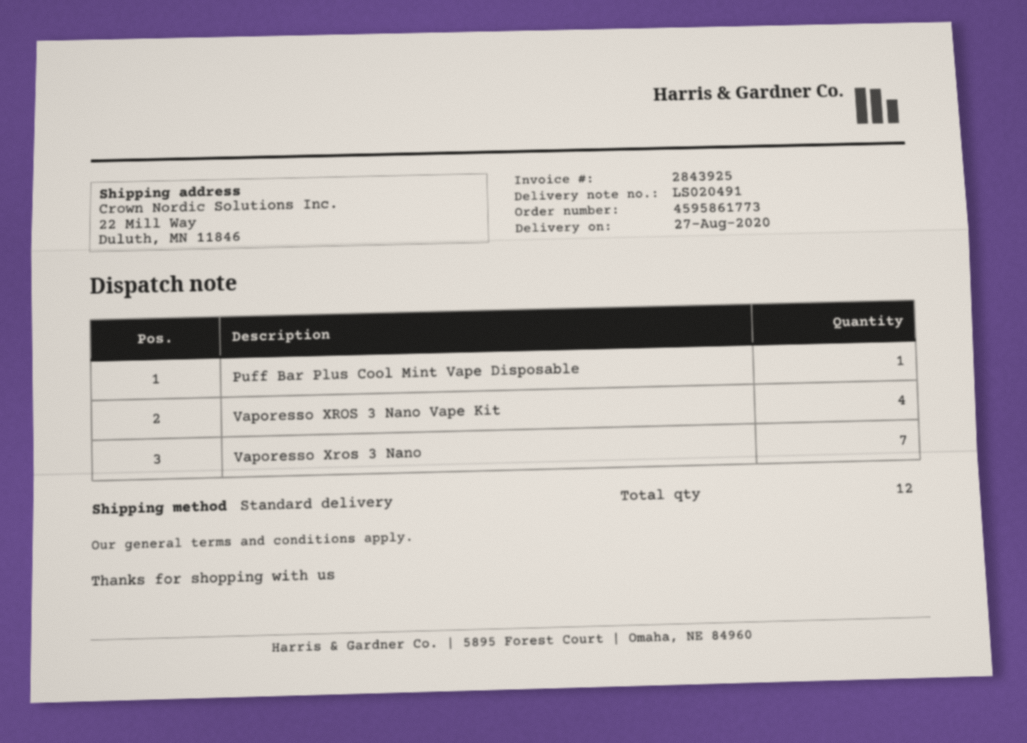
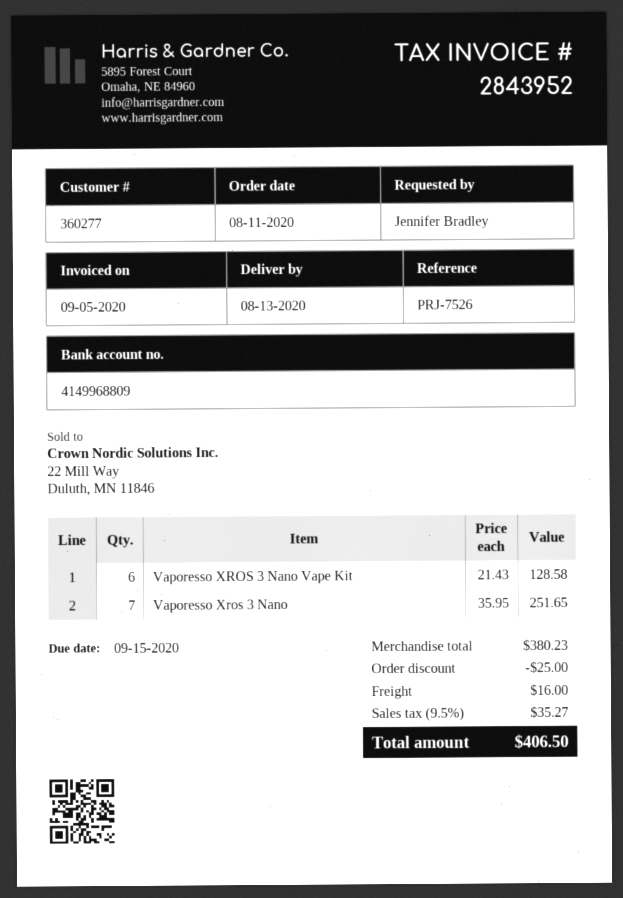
delivery date: 2020-08-27 -> 2020-08-13
invoice number: 2843925 -> 2843952
Puff Bar Plus Cool Mint Vape Disposable: 1 -> none
Vaporesso XROS 3 Nano Vape Kit: 4 -> 6

